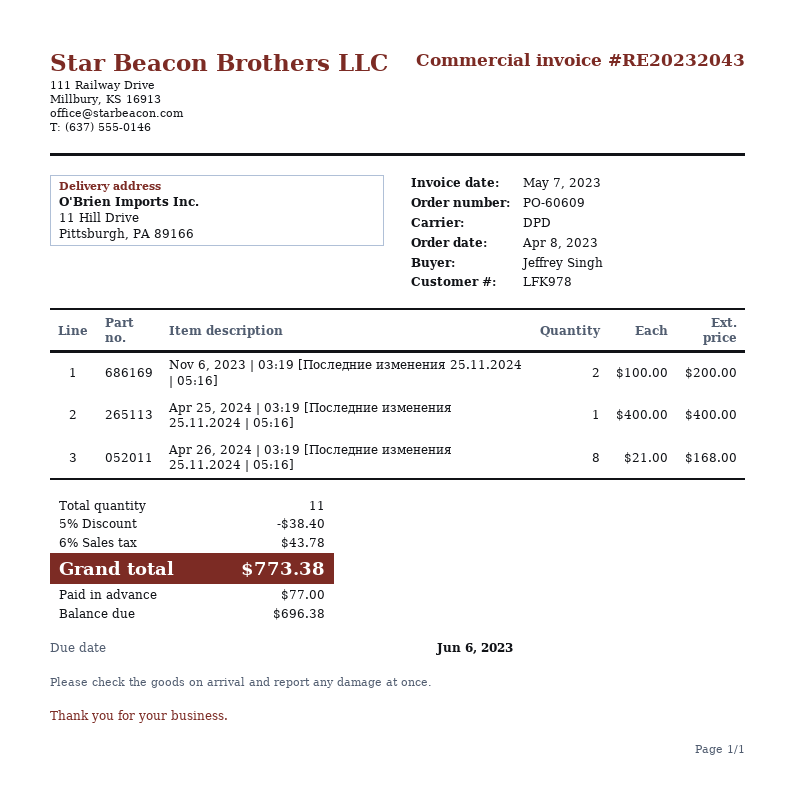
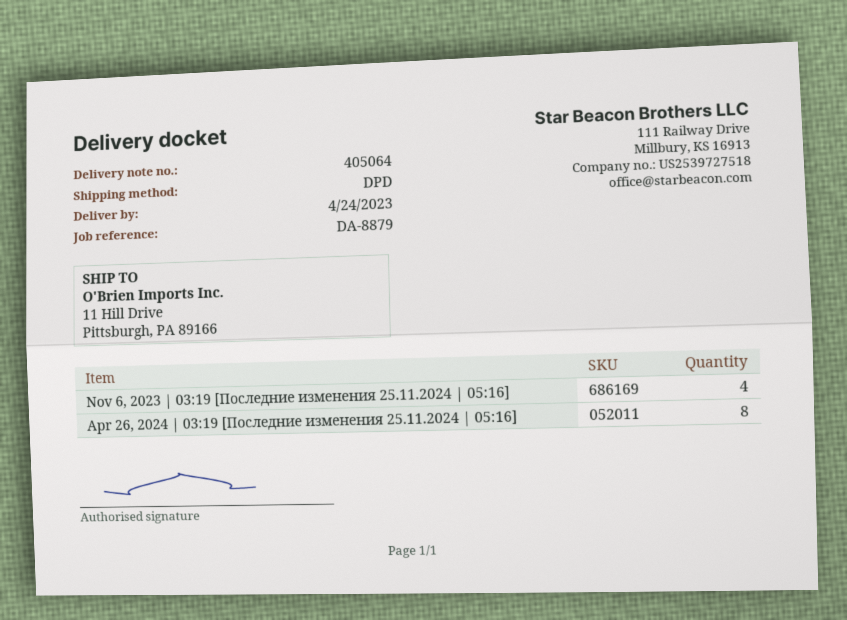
Nov 6, 2023 | 03:19 [Последние изменения 25.11.2024 | 05:16]: 2 -> 4
Apr 25, 2024 | 03:19 [Последние изменения 25.11.2024 | 05:16]: 1 -> none

